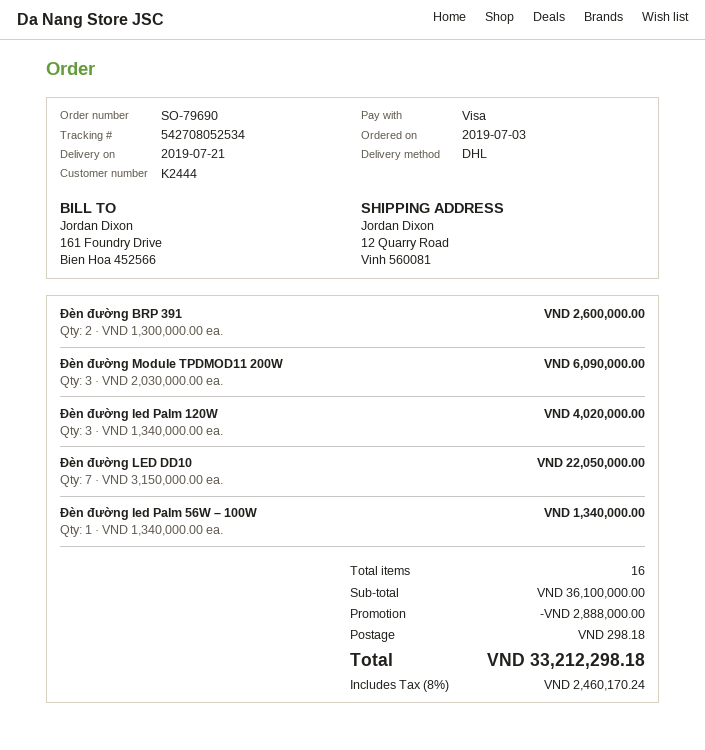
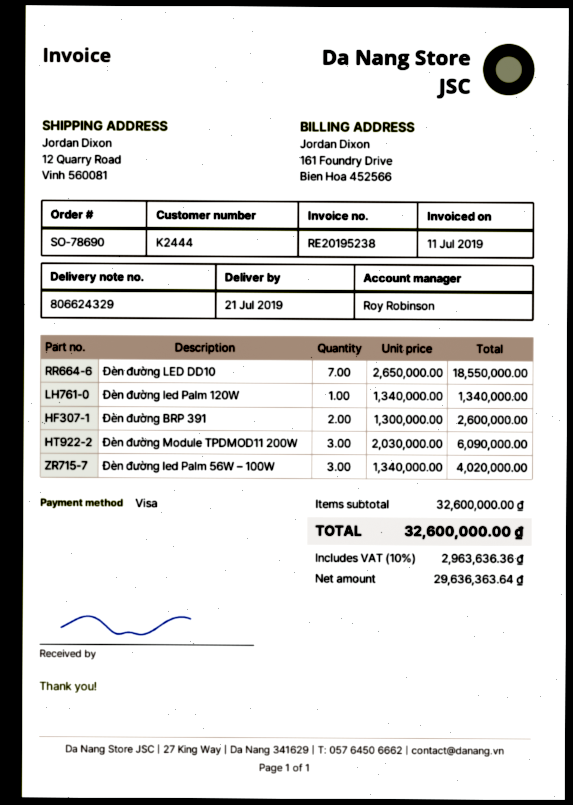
order number: SO-79690 -> SO-78690
Đèn đường led Palm 120W: 3 x 1340000.00 = 4020000.00 -> 1 x 1340000.00 = 1340000.00
Đèn đường LED DD10: 7 x 3150000.00 = 22050000.00 -> 7 x 2650000.00 = 18550000.00
Đèn đường led Palm 56W – 100W: 1 x 1340000.00 = 1340000.00 -> 3 x 1340000.00 = 4020000.00
subtotal: 36100000.00 -> 32600000.00
discount: 2888000.00 -> none
shipping: 298.18 -> none
tax: 8% = 2460170.24 -> 10% = 2963636.36
total: 33212298.18 -> 32600000.00

